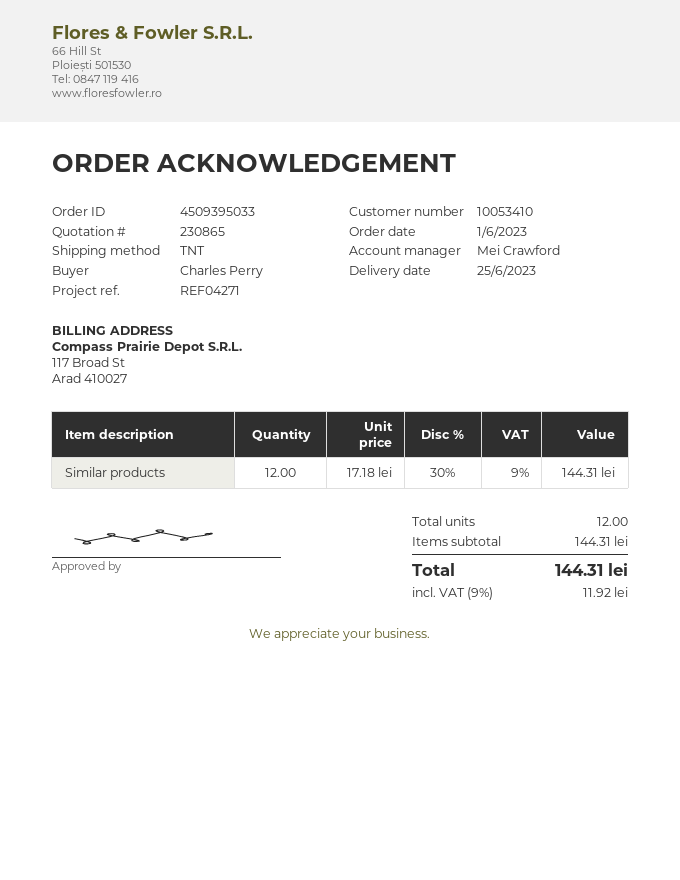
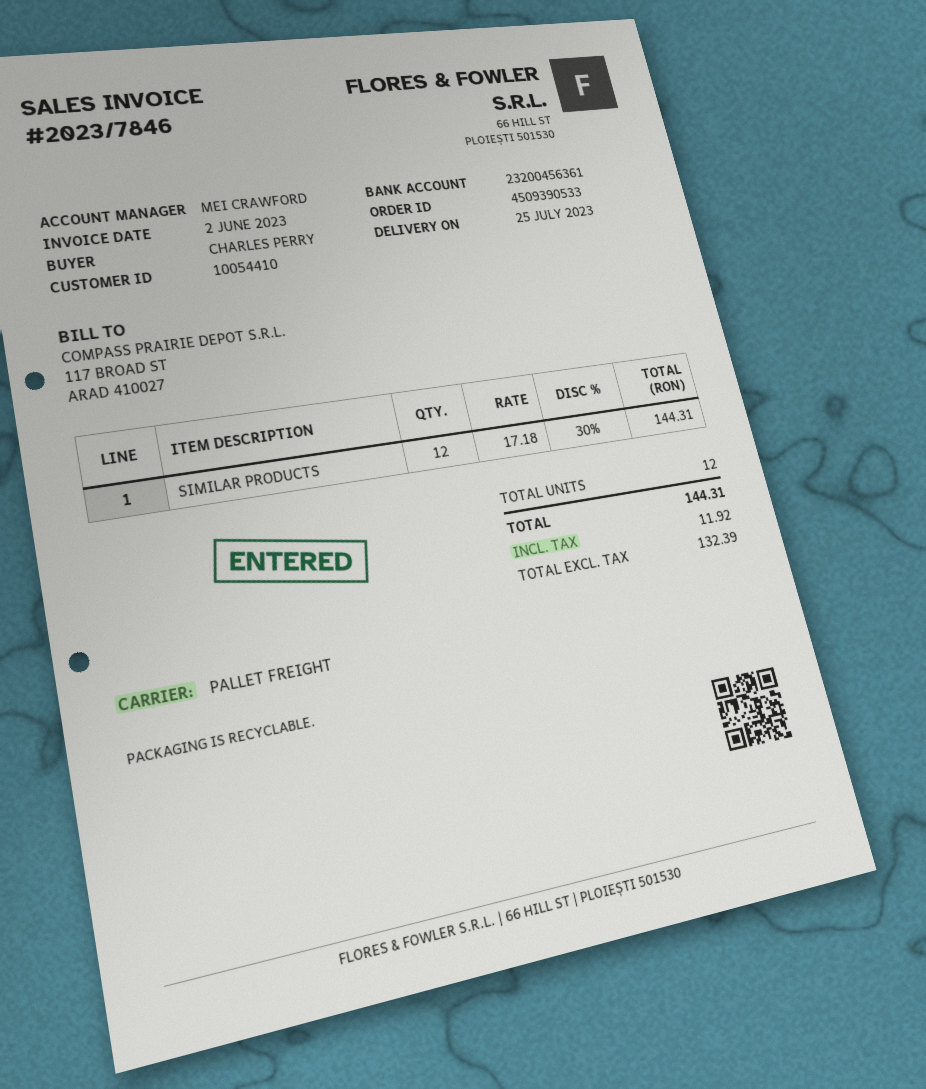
order number: 4509395033 -> 4509390533
delivery date: 2023-06-25 -> 2023-07-25
customer number: 10053410 -> 10054410
shipping method: TNT -> pallet freight

